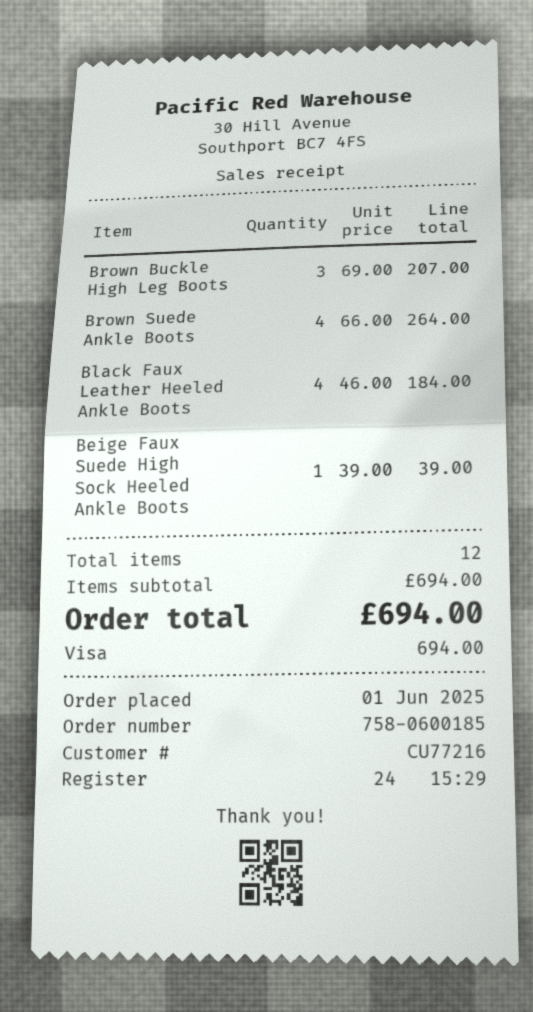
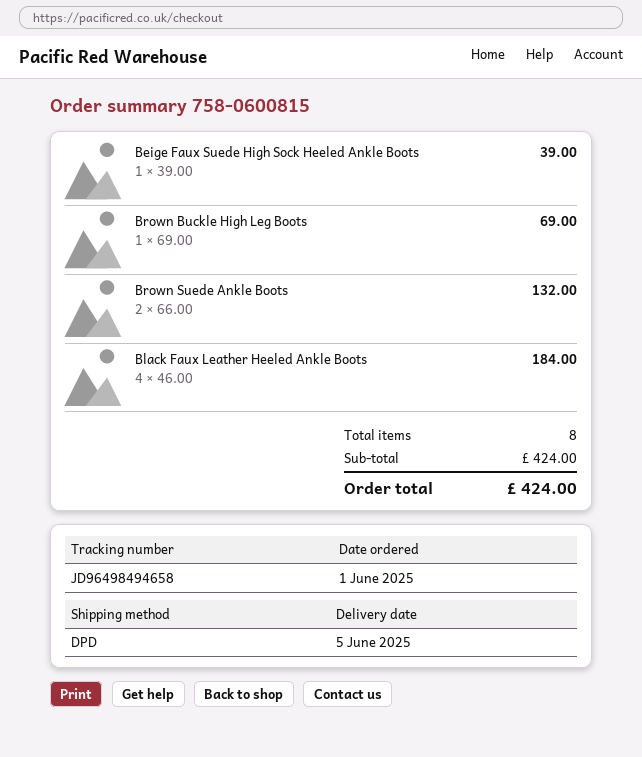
order number: 758-0600185 -> 758-0600815
Brown Buckle High Leg Boots: 3 x 69.00 = 207.00 -> 1 x 69.00 = 69.00
Brown Suede Ankle Boots: 4 x 66.00 = 264.00 -> 2 x 66.00 = 132.00
total quantity: 12 -> 8
subtotal: 694.00 -> 424.00
total: 694.00 -> 424.00

